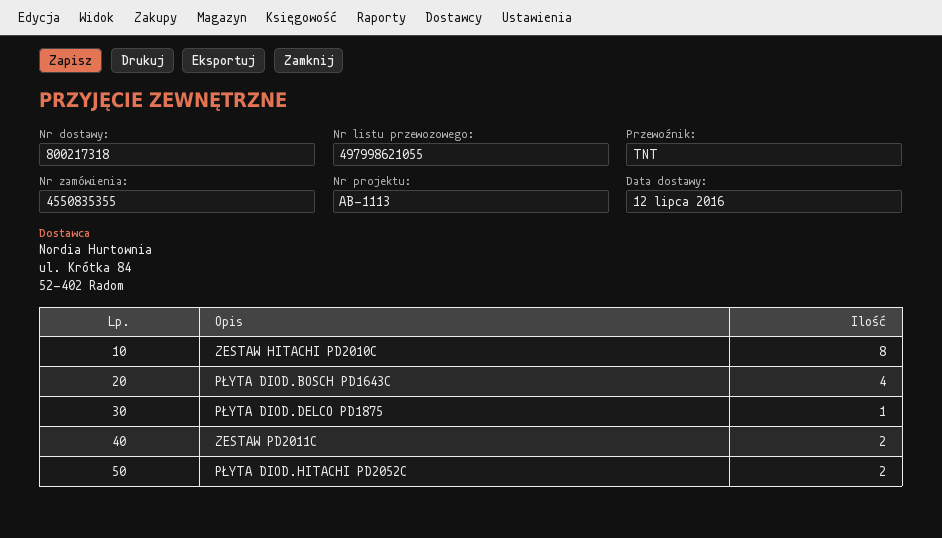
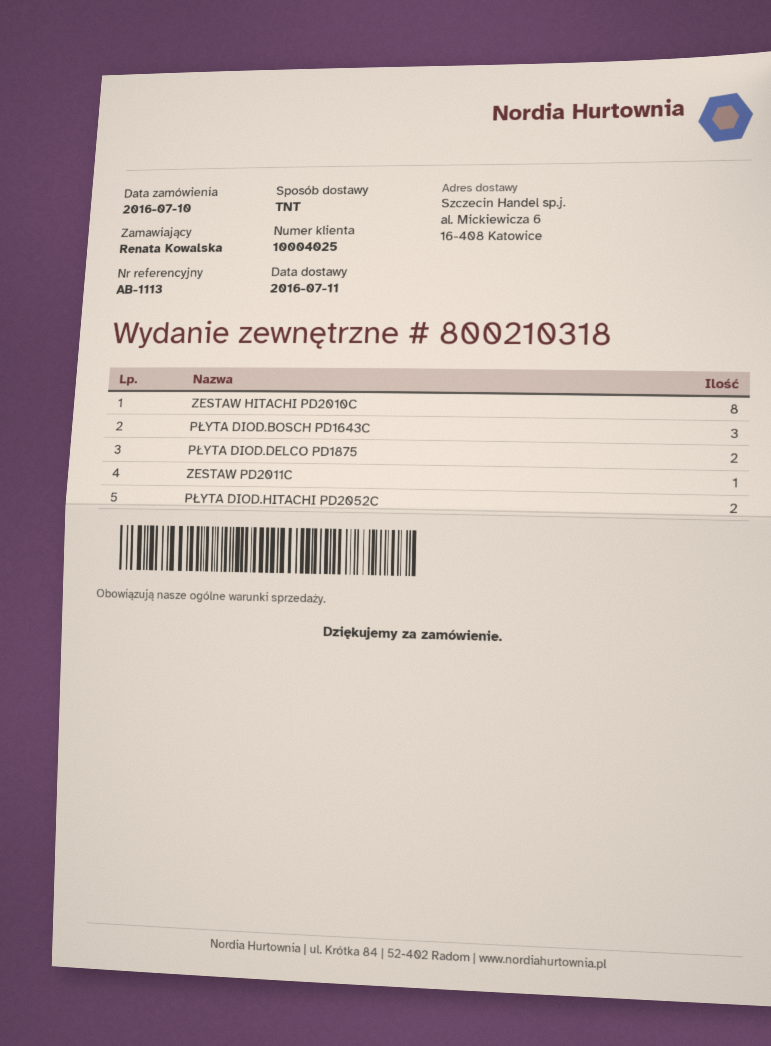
delivery note number: 800217318 -> 800210318
delivery date: 2016-07-12 -> 2016-07-11
PŁYTA DIOD.BOSCH PD1643C: 4 -> 3
PŁYTA DIOD.DELCO PD1875: 1 -> 2
ZESTAW PD2011C: 2 -> 1

